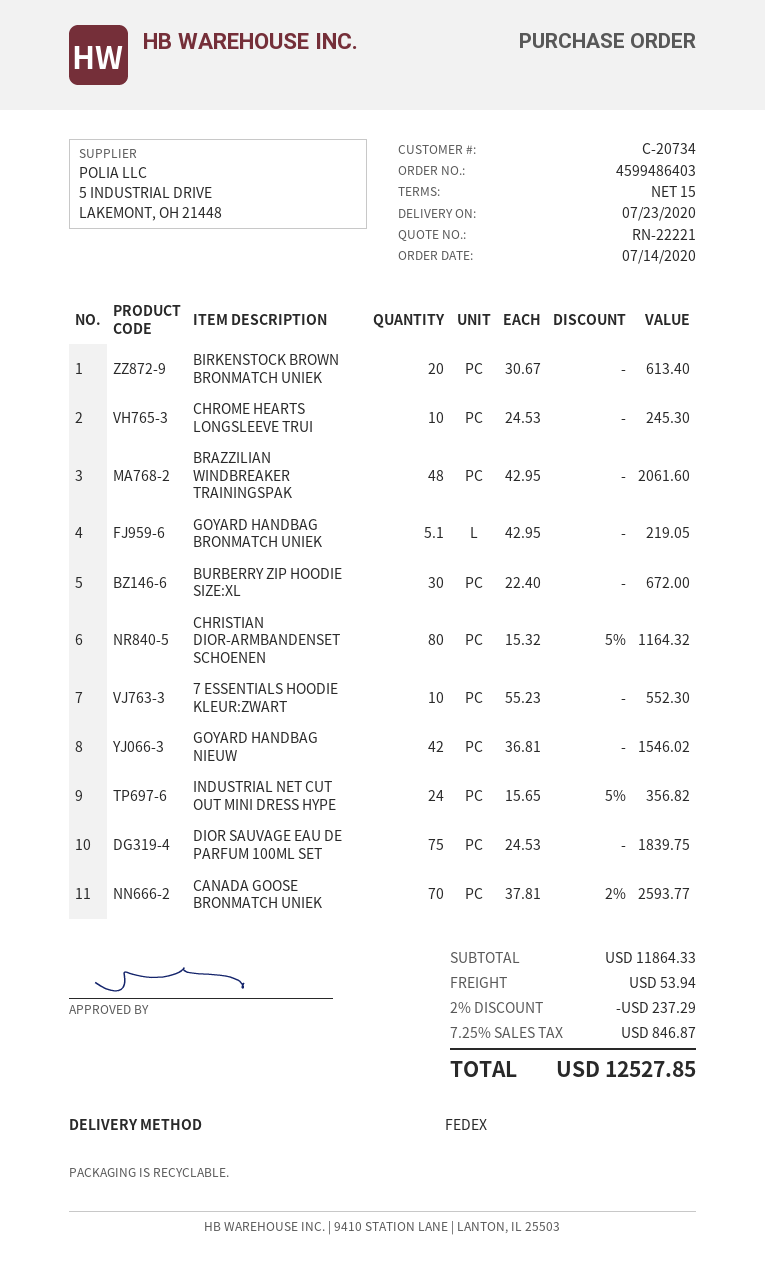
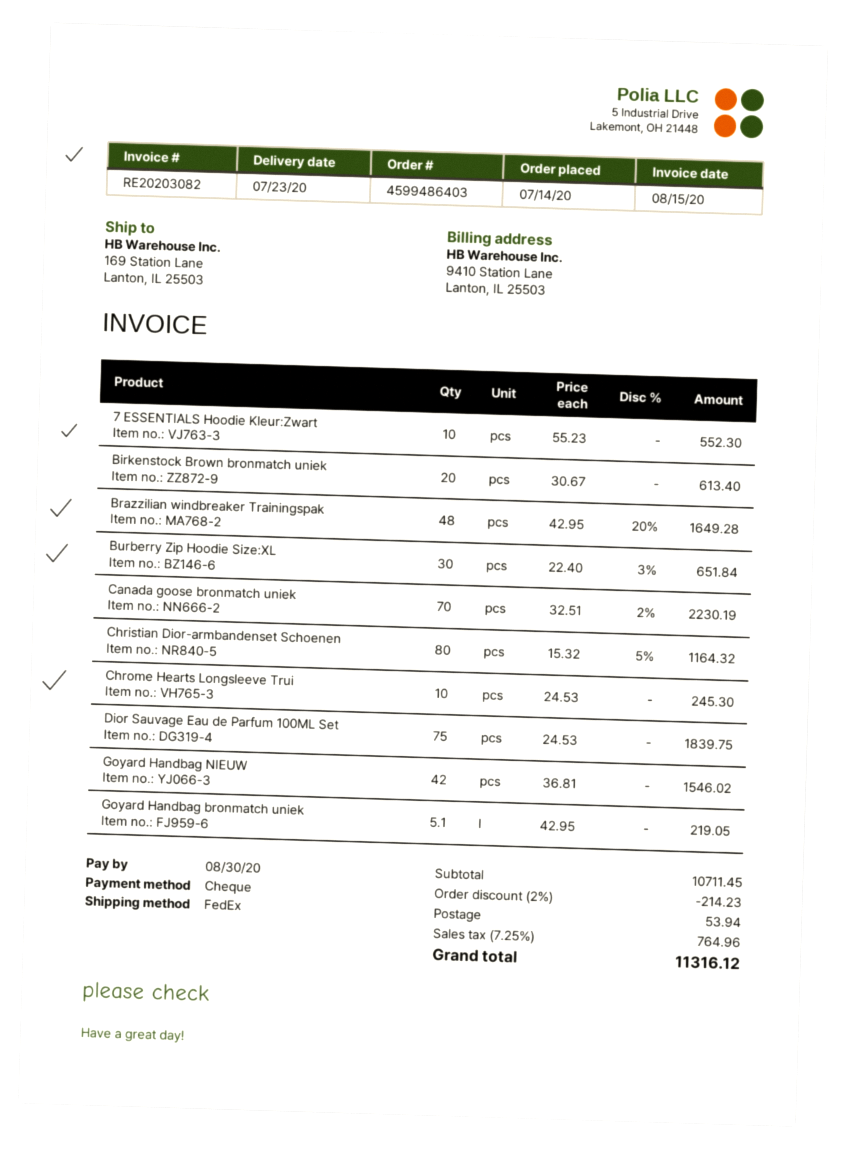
BRAZZILIAN WINDBREAKER TRAININGSPAK: 48 x 42.95 = 2061.60 -> 48 x 42.95 - 20% = 1649.28
BURBERRY ZIP HOODIE SIZE:XL: 30 x 22.40 = 672.00 -> 30 x 22.40 - 3% = 651.84
INDUSTRIAL NET CUT OUT MINI DRESS HYPE: 24 x 15.65 - 5% = 356.82 -> none
CANADA GOOSE BRONMATCH UNIEK: 70 x 37.81 - 2% = 2593.77 -> 70 x 32.51 - 2% = 2230.19
subtotal: 11864.33 -> 10711.45
discount: 2% = 237.29 -> 2% = 214.23
tax: 7.25% = 846.87 -> 7.25% = 764.96
total: 12527.85 -> 11316.12

